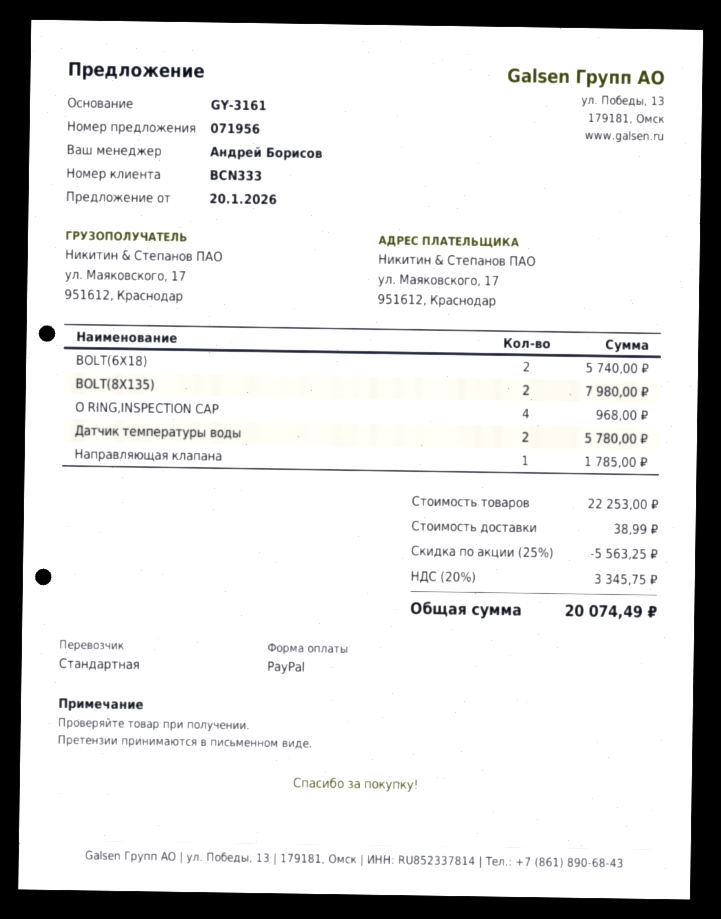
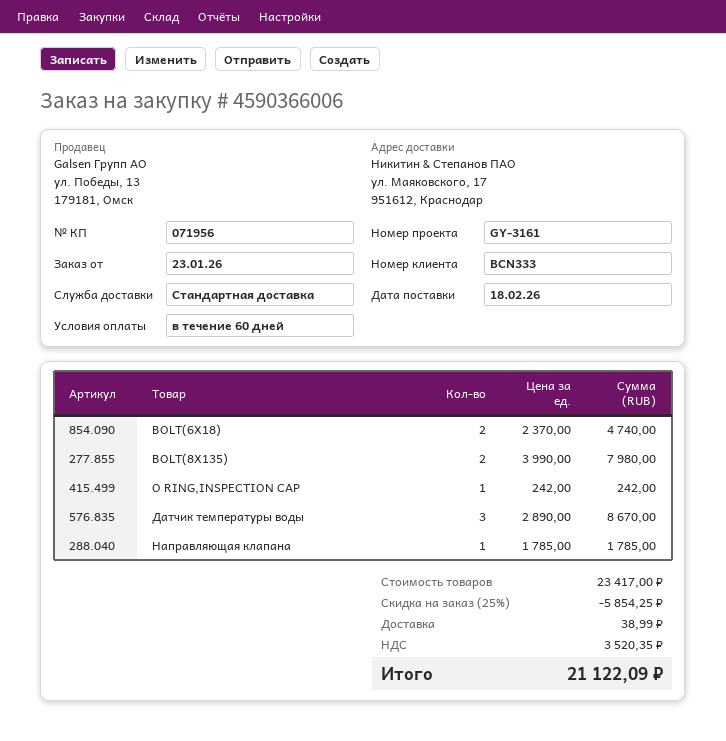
BOLT(6X18): 2 for 5740.00 -> 2 for 4740.00
O RING,INSPECTION CAP: 4 for 968.00 -> 1 for 242.00
Датчик температуры воды: 2 for 5780.00 -> 3 for 8670.00
subtotal: 22253.00 -> 23417.00
discount: 25% = 5563.25 -> 25% = 5854.25
tax: 3345.75 -> 3520.35
total: 20074.49 -> 21122.09

